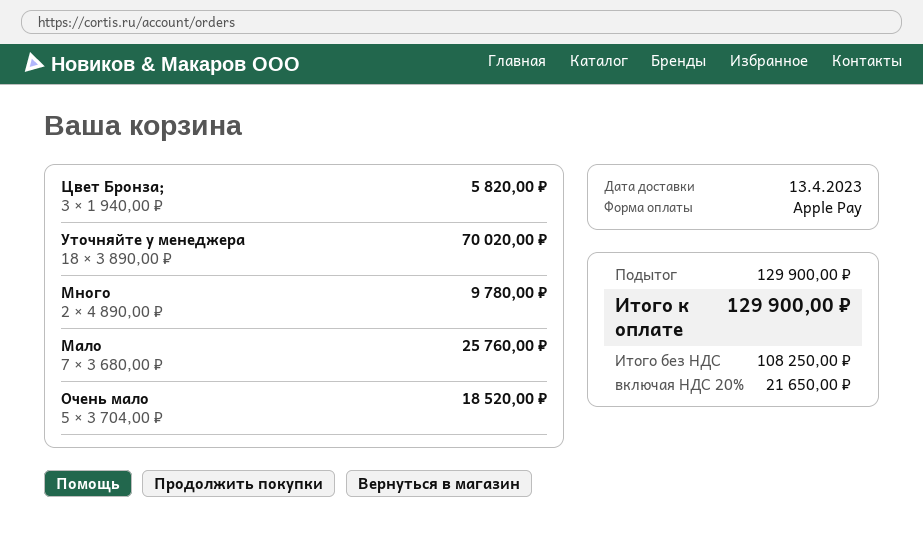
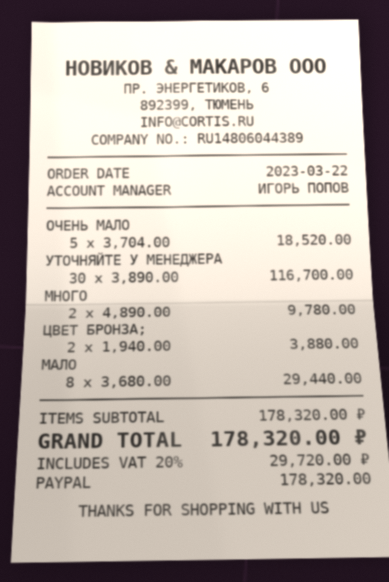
payment method: Apple Pay -> PayPal
Цвет Бронза;: 3 x 1940.00 = 5820.00 -> 2 x 1940.00 = 3880.00
Уточняйте у менеджера: 18 x 3890.00 = 70020.00 -> 30 x 3890.00 = 116700.00
Мало: 7 x 3680.00 = 25760.00 -> 8 x 3680.00 = 29440.00
subtotal: 129900.00 -> 178320.00
tax: 20% = 21650.00 -> 20% = 29720.00
total: 129900.00 -> 178320.00

